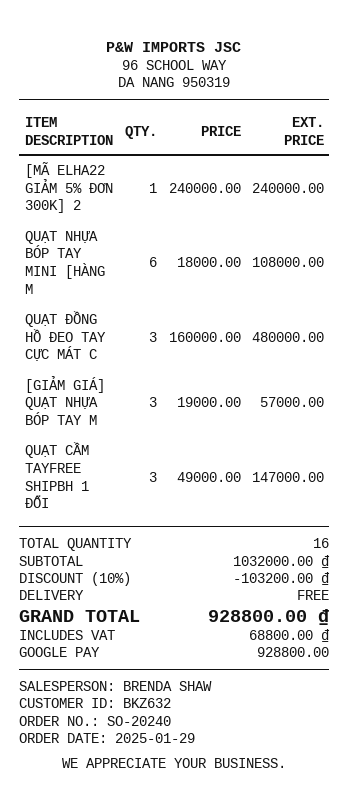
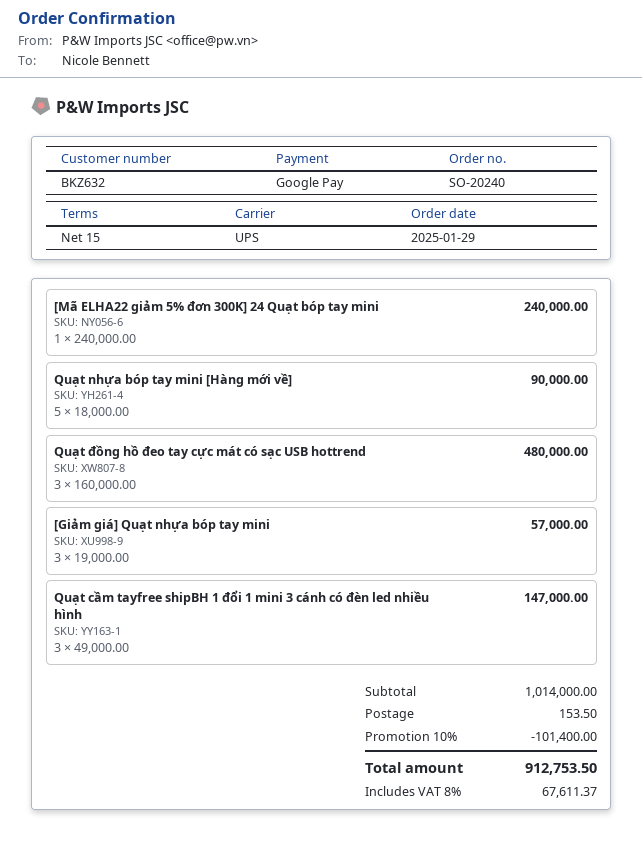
QUẠT NHỰA BÓP TAY MINI [HÀNG M: 6 x 18000.00 = 108000.00 -> 5 x 18000.00 = 90000.00
subtotal: 1032000.00 -> 1014000.00
discount: 10% = 103200.00 -> 10% = 101400.00
shipping: 0.00 -> 153.50
tax: 68800.00 -> 67611.37
total: 928800.00 -> 912753.50

